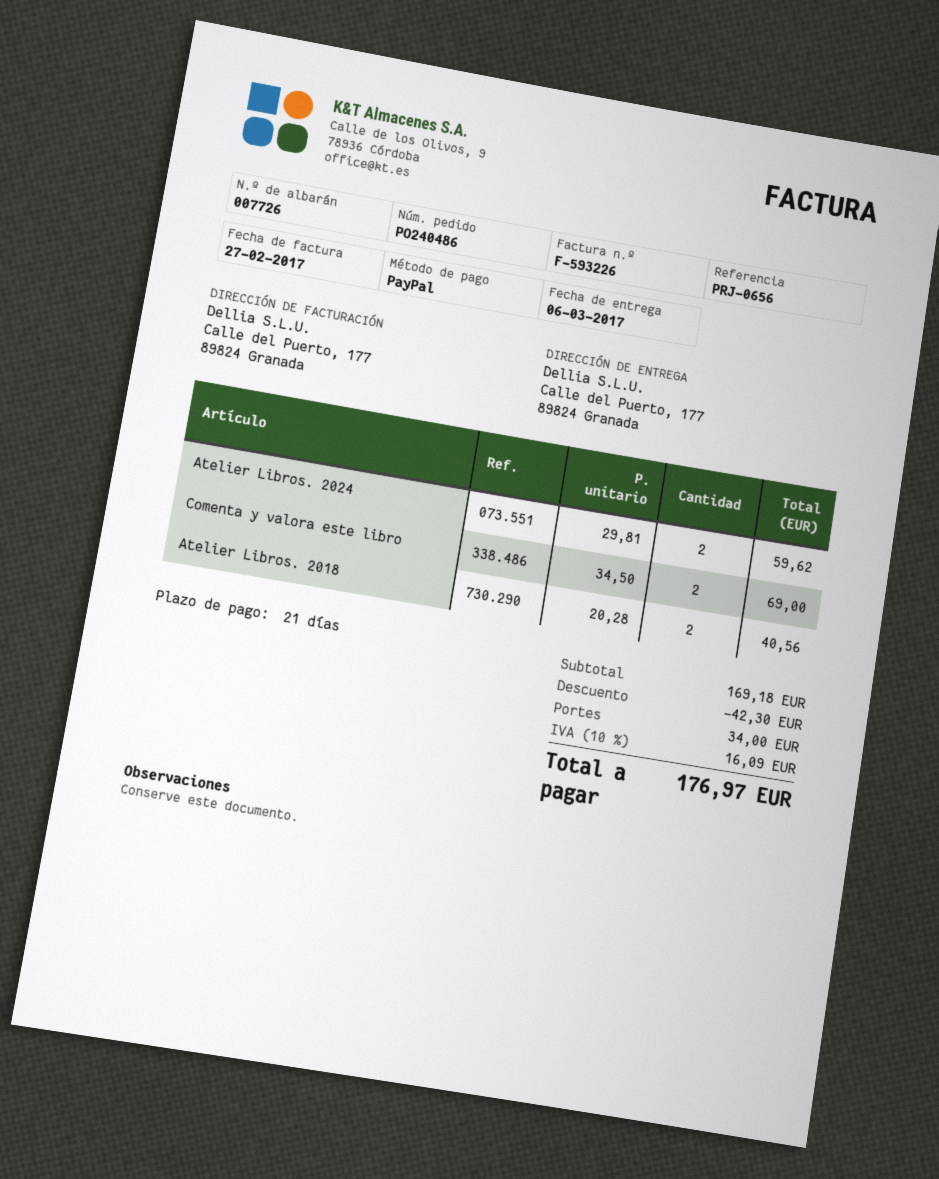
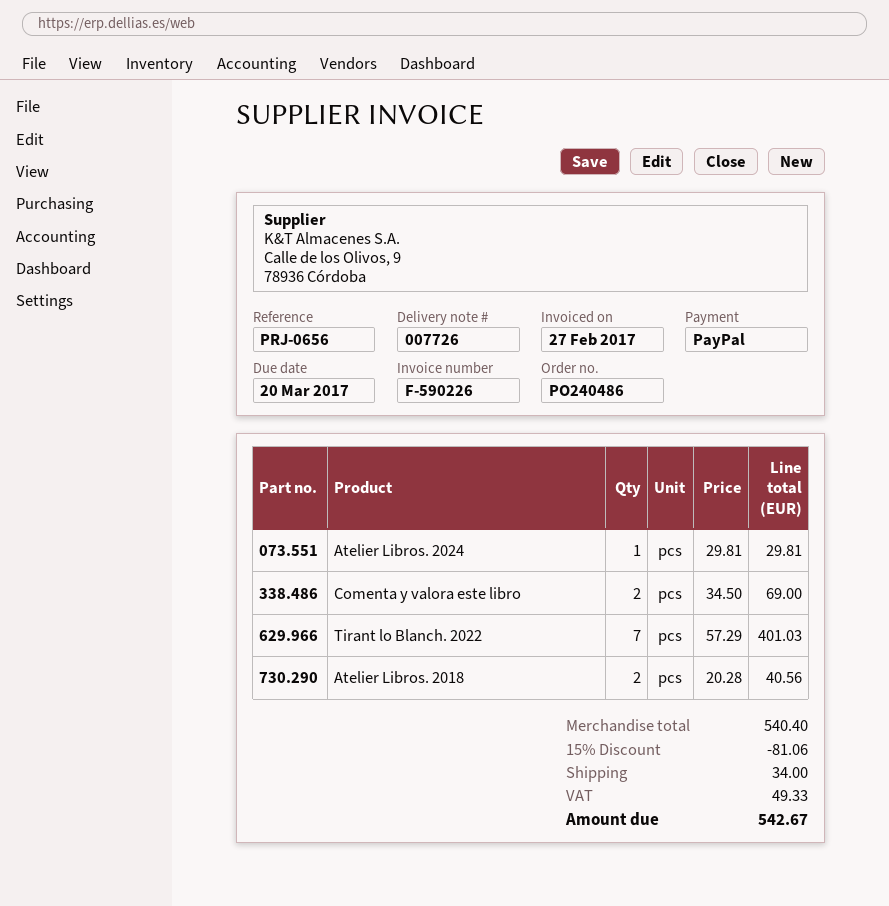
invoice number: F-593226 -> F-590226
Atelier Libros. 2024: 2 x 29.81 = 59.62 -> 1 x 29.81 = 29.81
Tirant lo Blanch. 2022: none -> 7 x 57.29 = 401.03
subtotal: 169.18 -> 540.40
discount: 42.30 -> 81.06
tax: 16.09 -> 49.33
total: 176.97 -> 542.67

